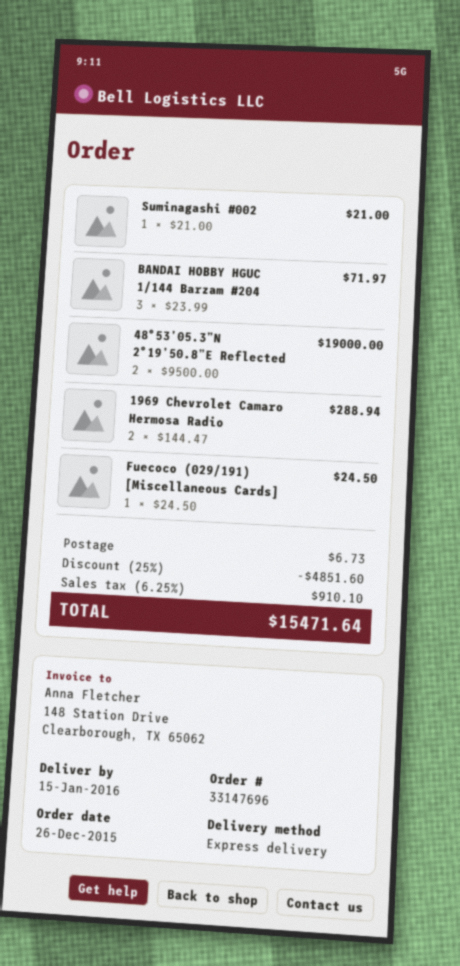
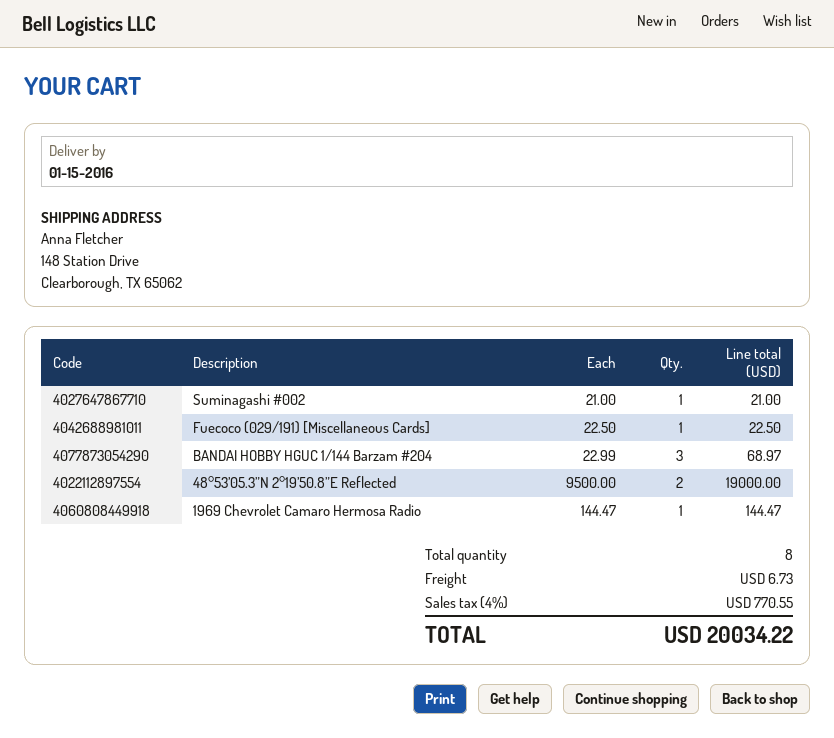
BANDAI HOBBY HGUC 1/144 Barzam #204: 3 x 23.99 = 71.97 -> 3 x 22.99 = 68.97
1969 Chevrolet Camaro Hermosa Radio: 2 x 144.47 = 288.94 -> 1 x 144.47 = 144.47
Fuecoco (029/191) [Miscellaneous Cards]: 1 x 24.50 = 24.50 -> 1 x 22.50 = 22.50
discount: 25% = 4851.60 -> none
tax: 6.25% = 910.10 -> 4% = 770.55
total: 15471.64 -> 20034.22

